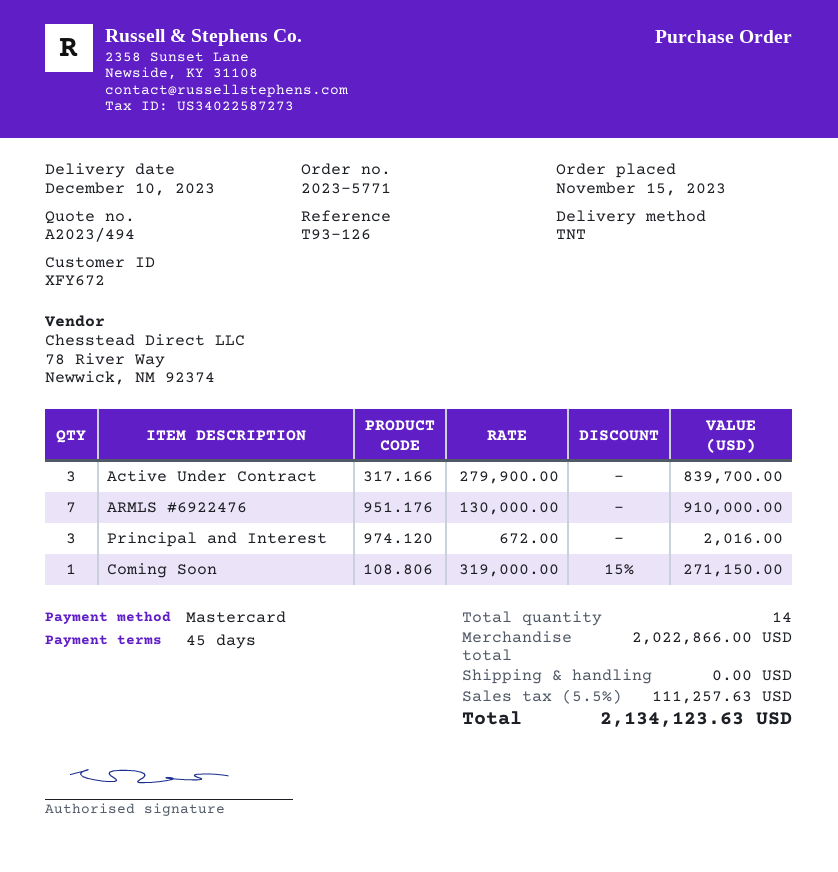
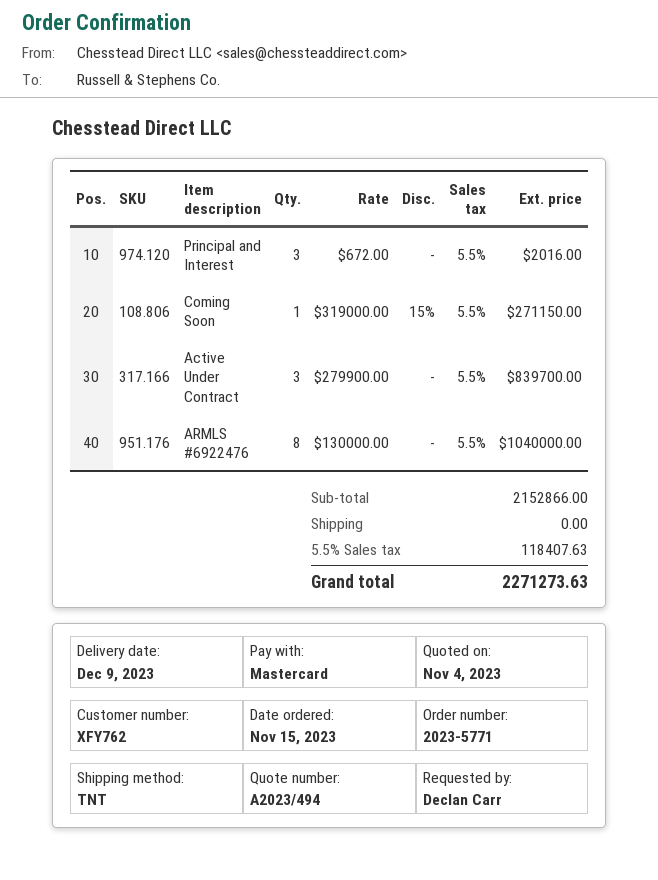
delivery date: 2023-12-10 -> 2023-12-09
customer number: XFY672 -> XFY762
ARMLS #6922476: 7 x 130000.00 = 910000.00 -> 8 x 130000.00 = 1040000.00
subtotal: 2022866.00 -> 2152866.00
tax: 5.5% = 111257.63 -> 5.5% = 118407.63
total: 2134123.63 -> 2271273.63

